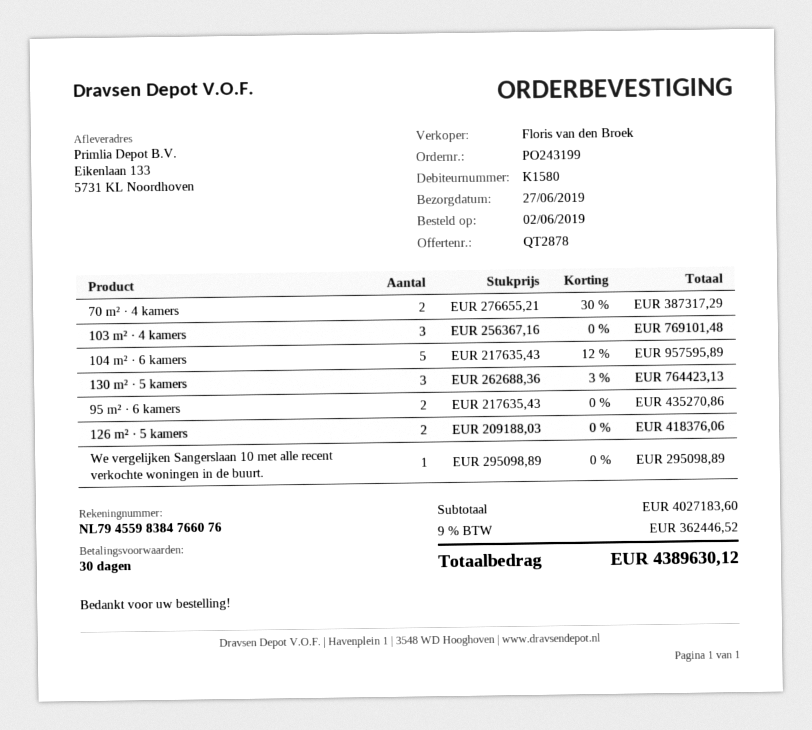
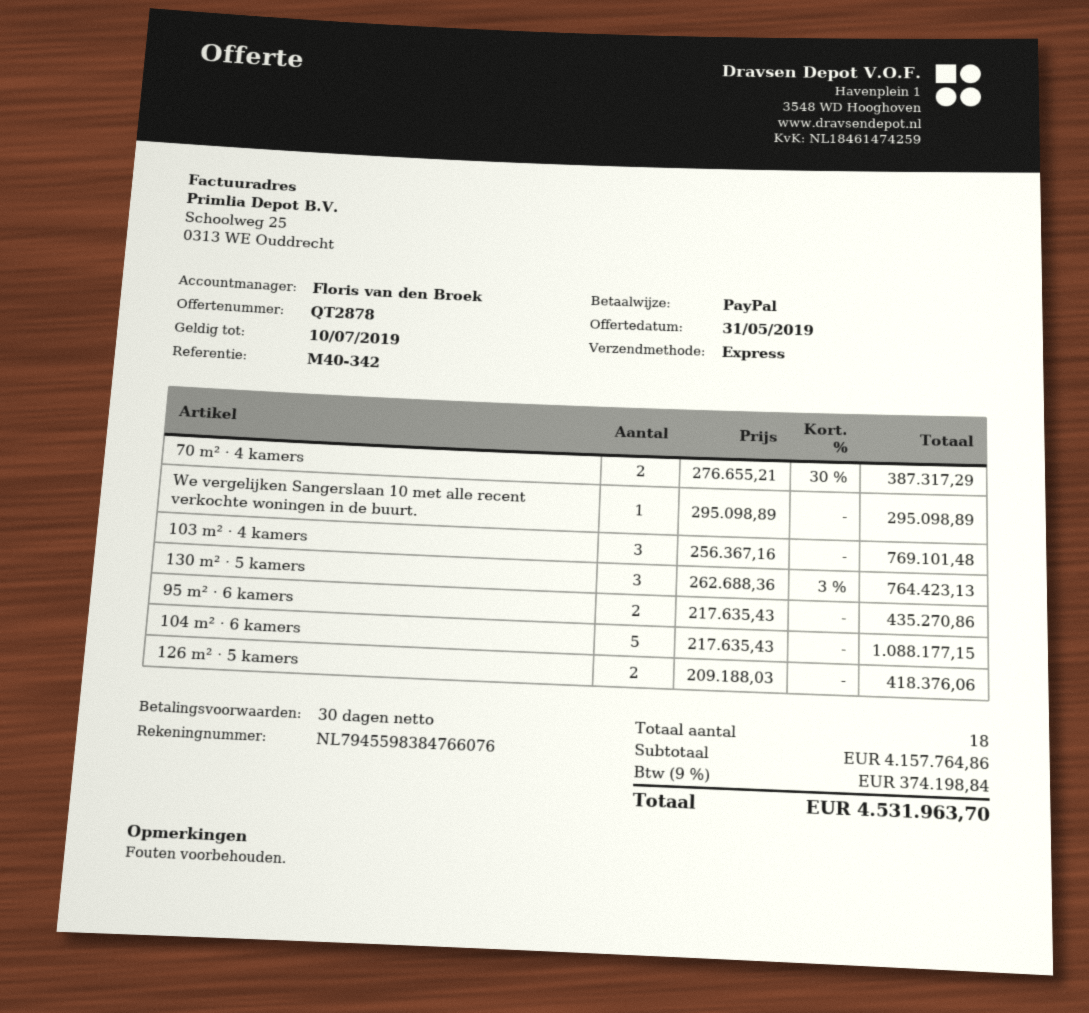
104 m² · 6 kamers: 5 x 217635.43 - 12% = 957595.89 -> 5 x 217635.43 = 1088177.15
subtotal: 4027183.60 -> 4157764.86
tax: 9% = 362446.52 -> 9% = 374198.84
total: 4389630.12 -> 4531963.70

